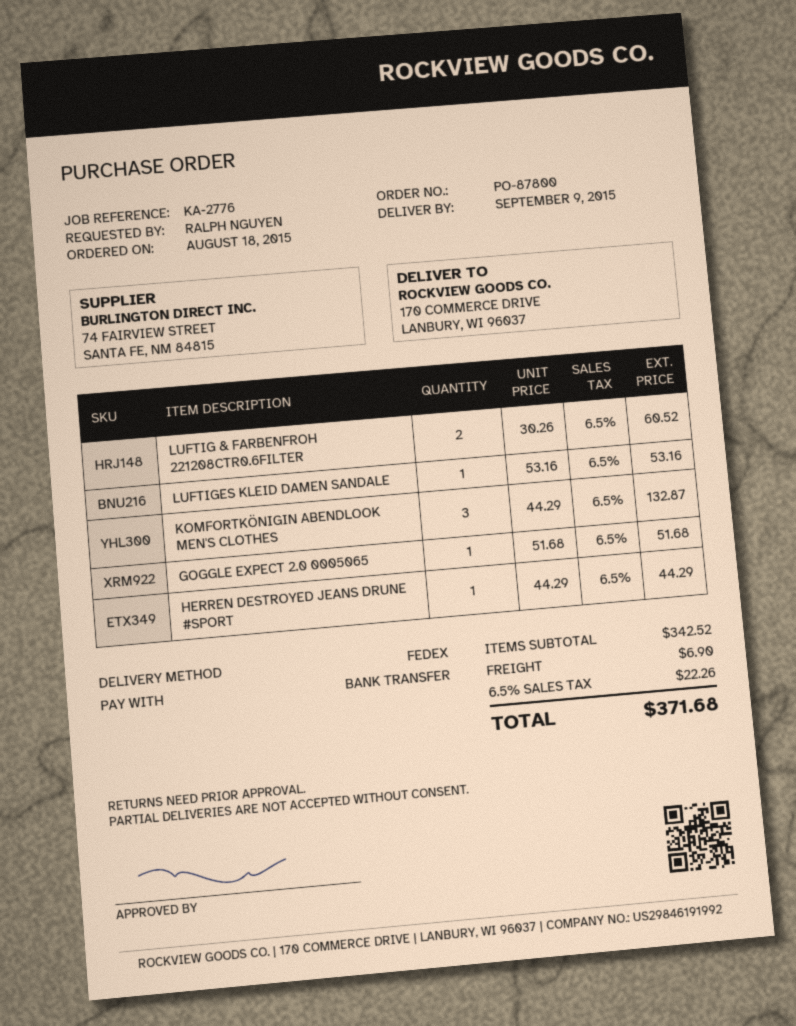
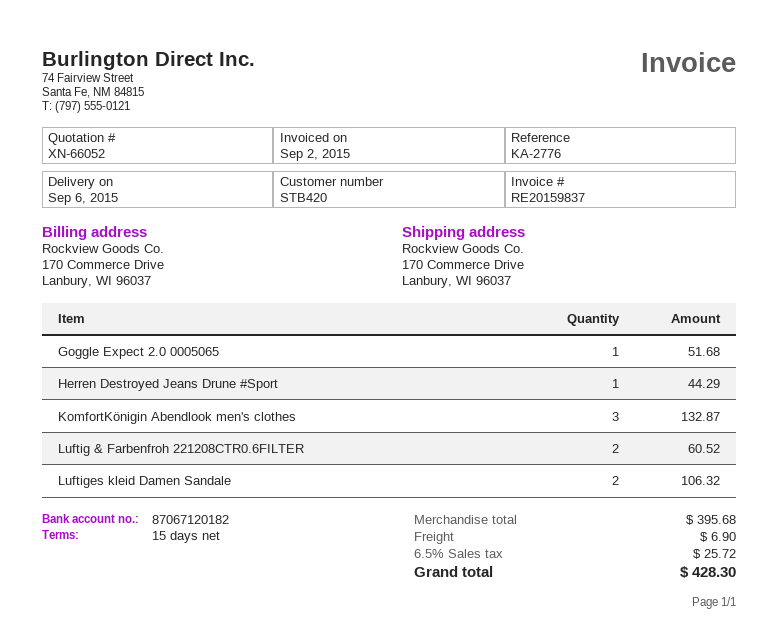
delivery date: 2015-09-09 -> 2015-09-06
LUFTIGES KLEID DAMEN SANDALE: 1 for 53.16 -> 2 for 106.32
subtotal: 342.52 -> 395.68
tax: 6.5% = 22.26 -> 6.5% = 25.72
total: 371.68 -> 428.30

